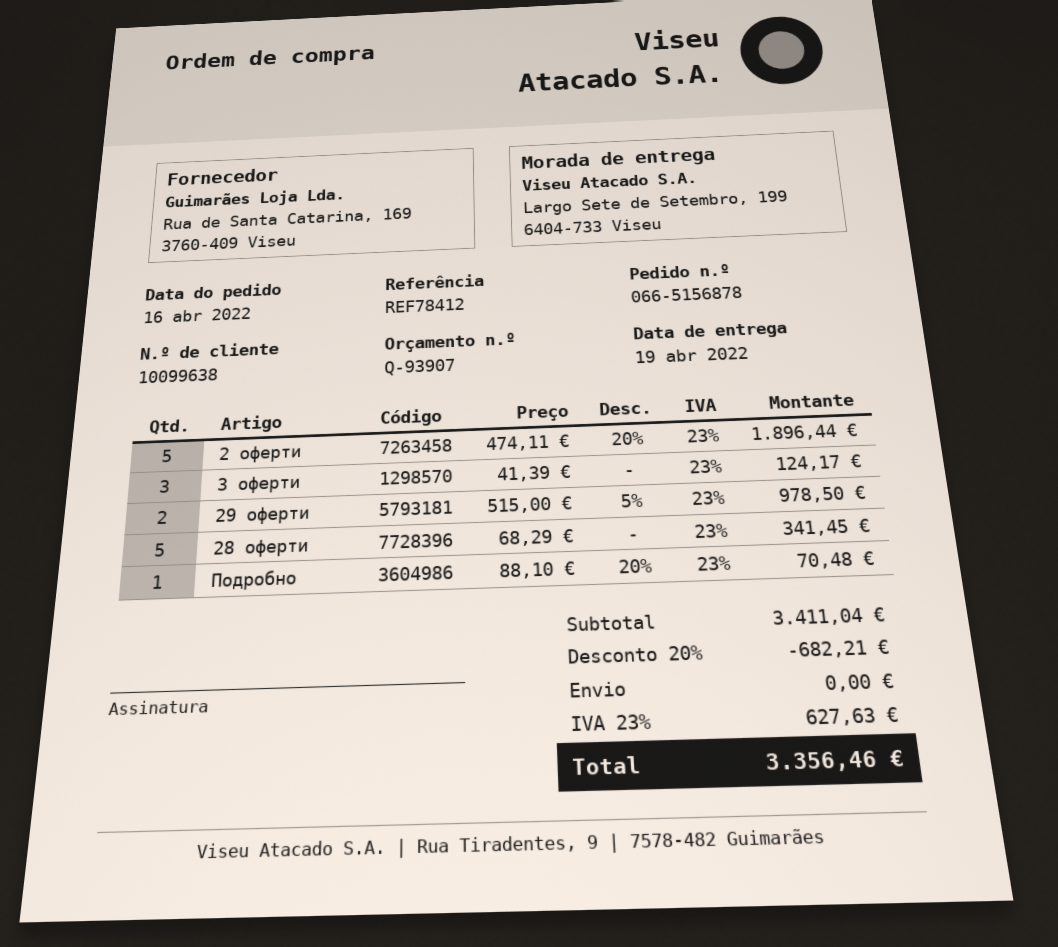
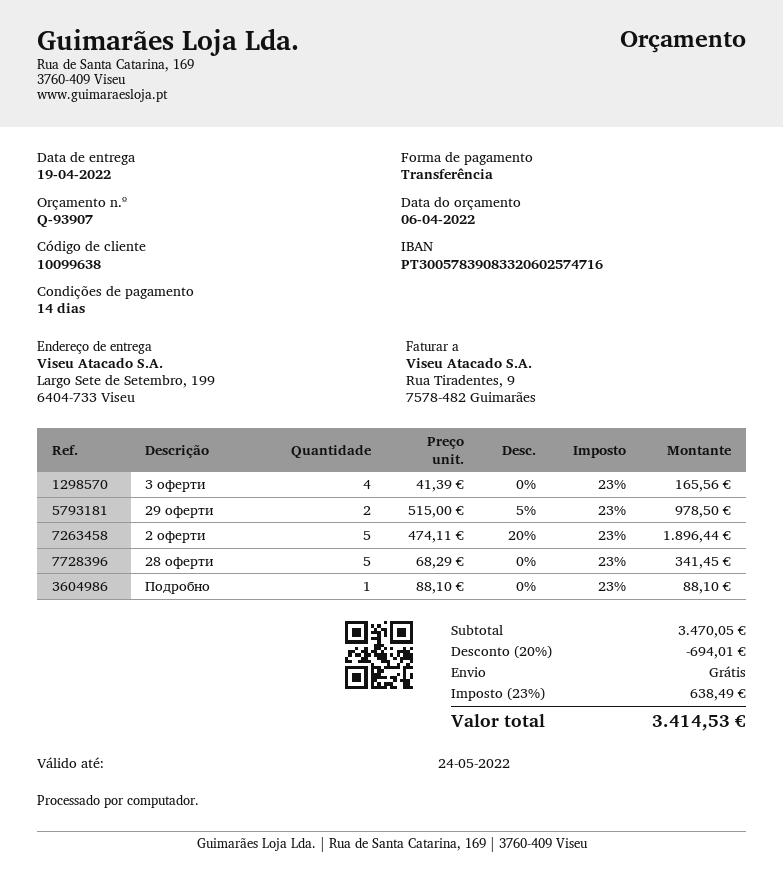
3 оферти: 3 x 41.39 = 124.17 -> 4 x 41.39 = 165.56
Подробно: 1 x 88.10 - 20% = 70.48 -> 1 x 88.10 = 88.10
subtotal: 3411.04 -> 3470.05
discount: 20% = 682.21 -> 20% = 694.01
tax: 23% = 627.63 -> 23% = 638.49
total: 3356.46 -> 3414.53

